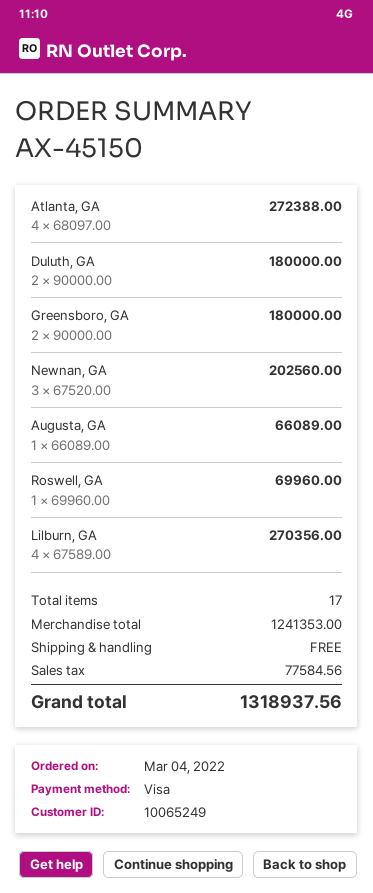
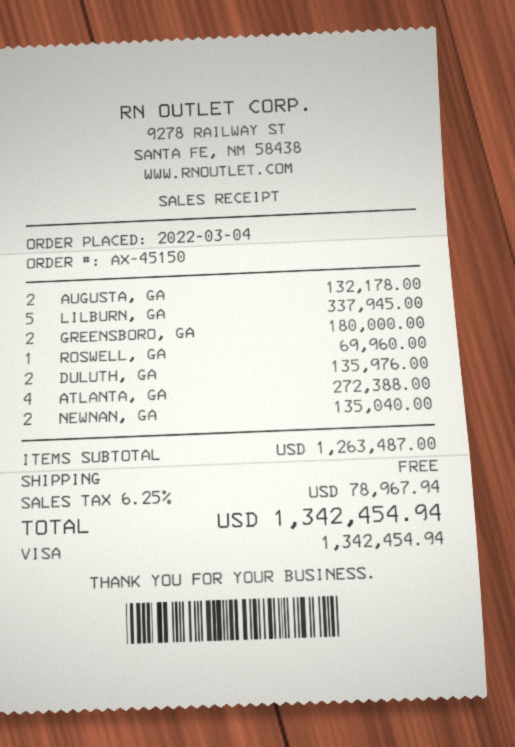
Duluth, GA: 2 for 180000.00 -> 2 for 135976.00
Newnan, GA: 3 for 202560.00 -> 2 for 135040.00
Augusta, GA: 1 for 66089.00 -> 2 for 132178.00
Lilburn, GA: 4 for 270356.00 -> 5 for 337945.00
subtotal: 1241353.00 -> 1263487.00
tax: 77584.56 -> 78967.94
total: 1318937.56 -> 1342454.94

